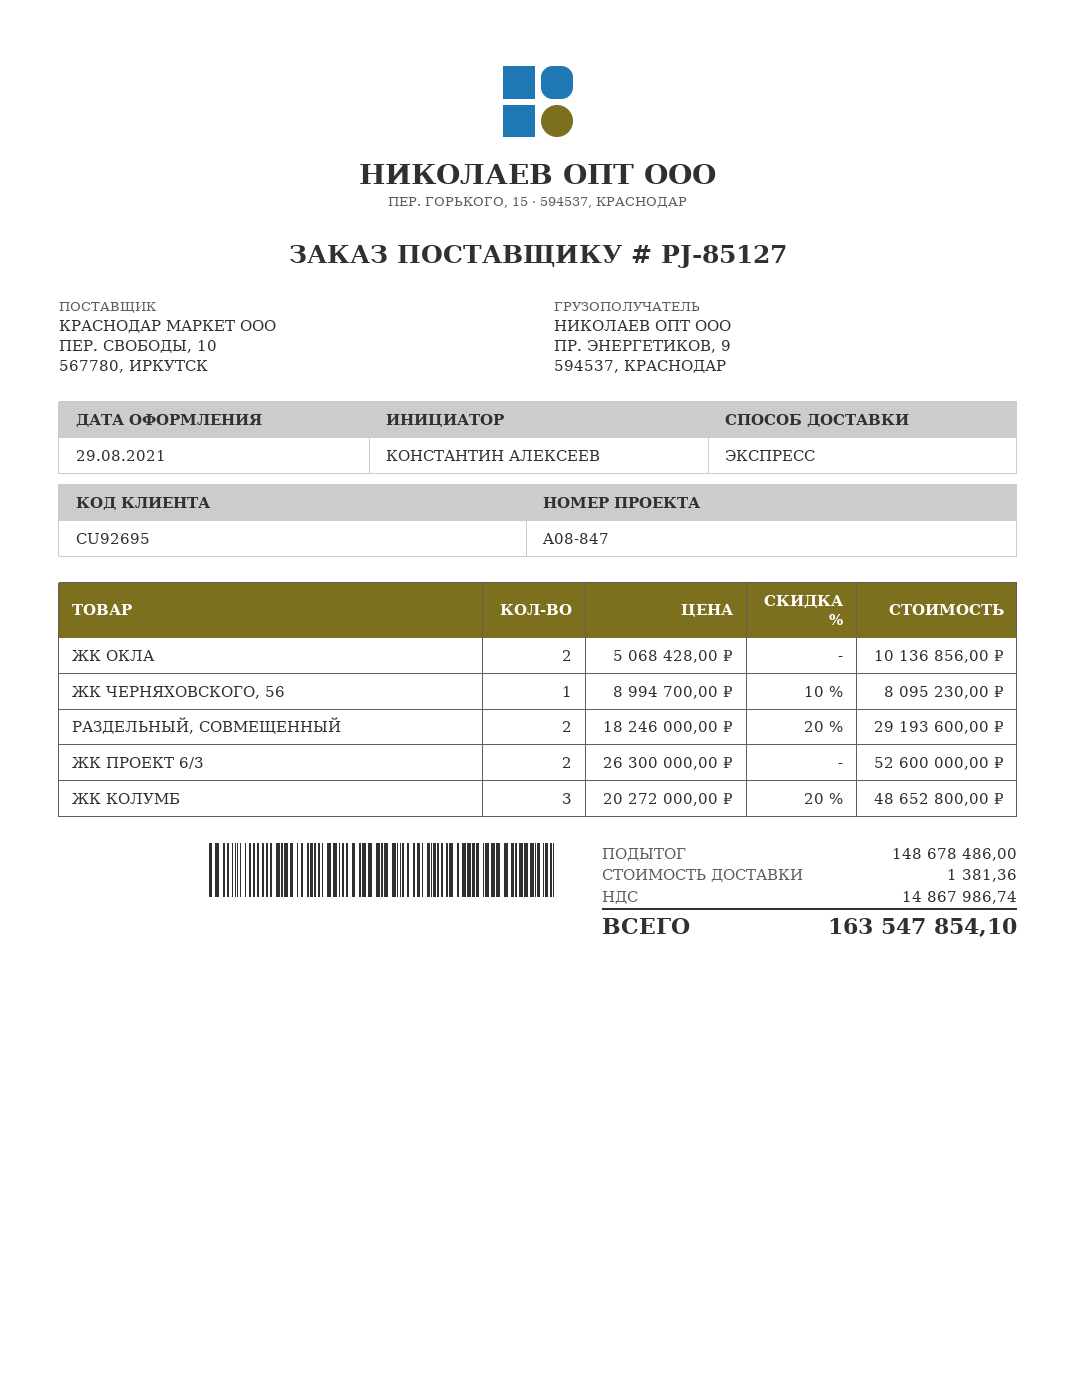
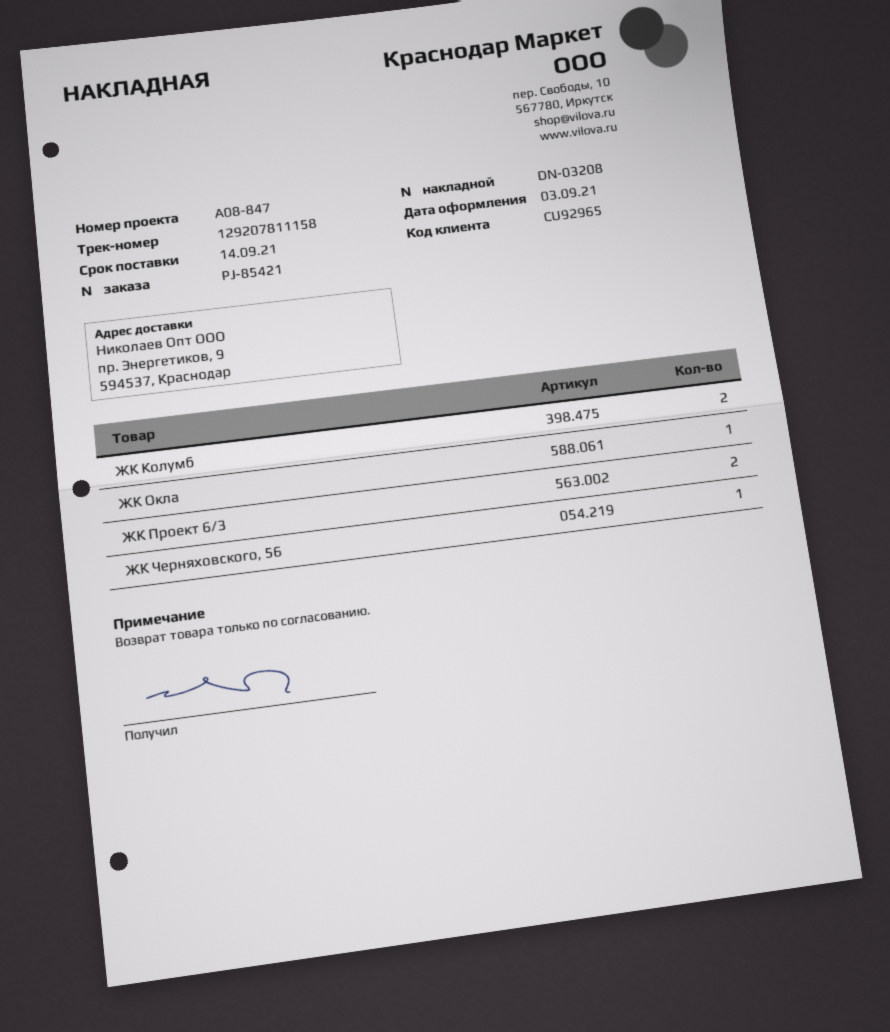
order number: PJ-85127 -> PJ-85421
order date: 2021-08-29 -> 2021-09-03
customer number: CU92695 -> CU92965
ЖК ОКЛА: 2 -> 1
РАЗДЕЛЬНЫЙ, СОВМЕЩЕННЫЙ: 2 -> none
ЖК КОЛУМБ: 3 -> 2

